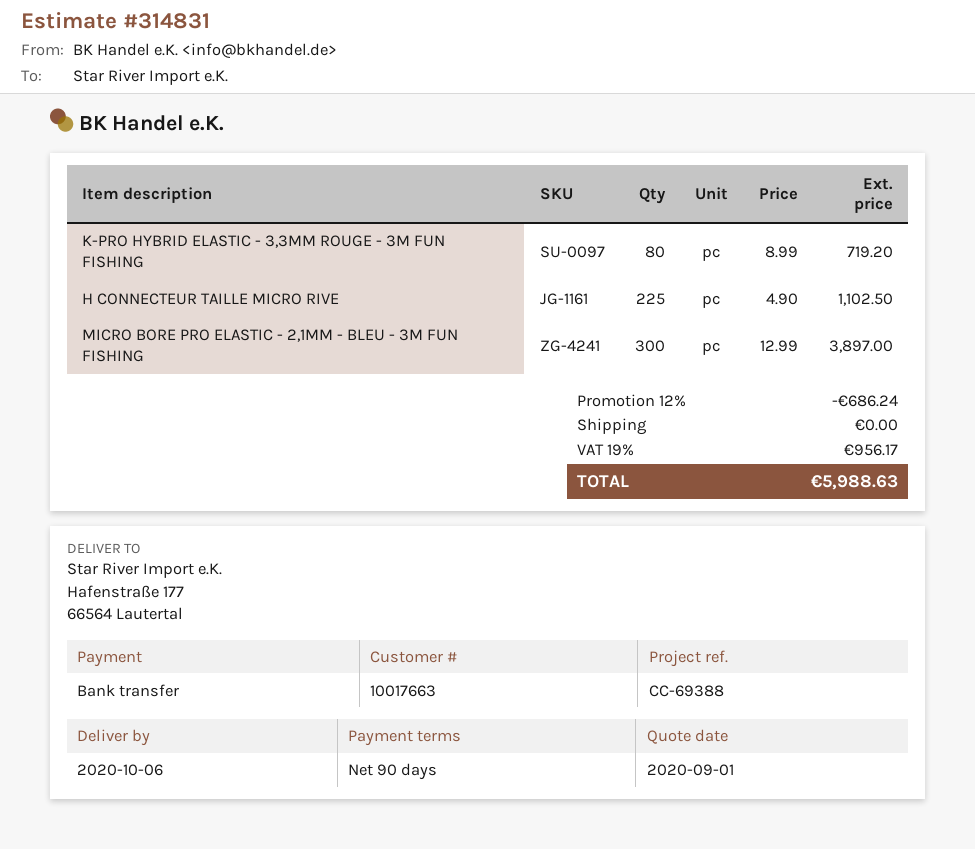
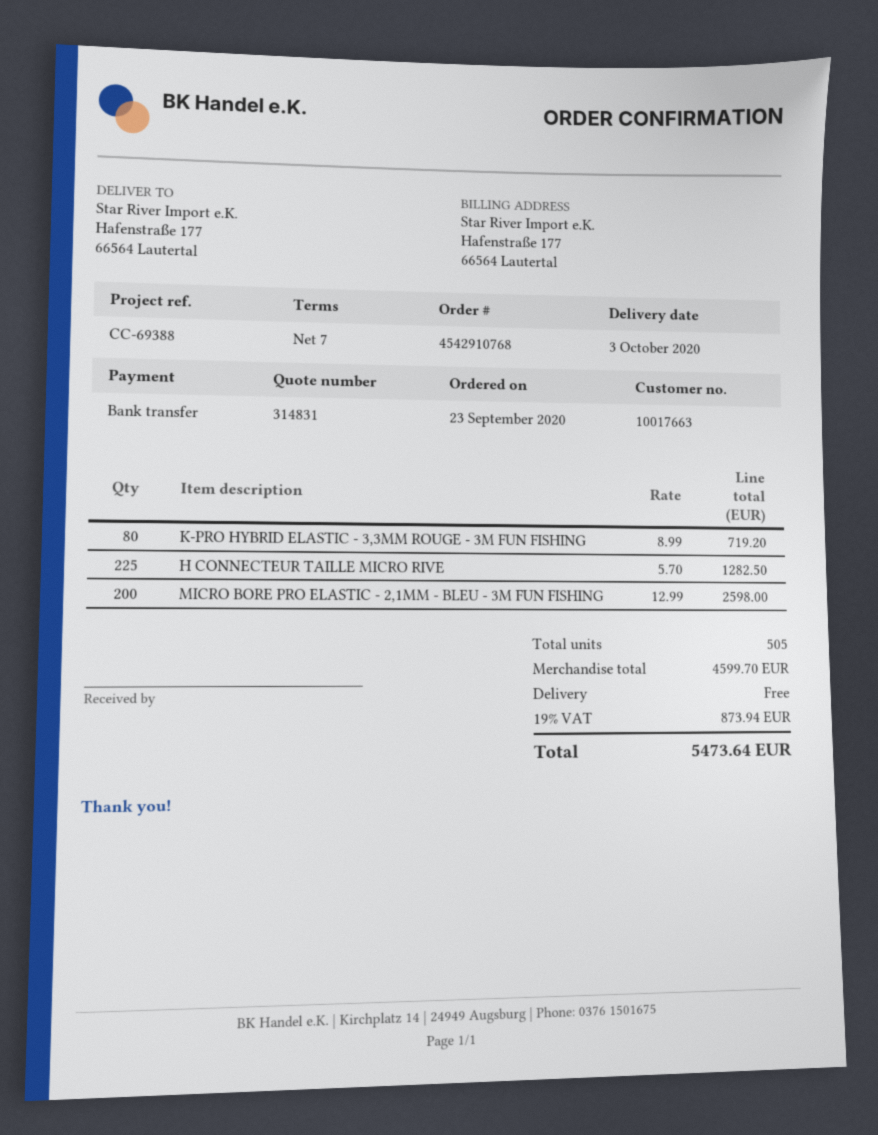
delivery date: 2020-10-06 -> 2020-10-03
payment terms: 90 days -> 7 days
H CONNECTEUR TAILLE MICRO RIVE: 225 x 4.90 = 1102.50 -> 225 x 5.70 = 1282.50
MICRO BORE PRO ELASTIC - 2,1MM - BLEU - 3M FUN FISHING: 300 x 12.99 = 3897.00 -> 200 x 12.99 = 2598.00
discount: 12% = 686.24 -> none
tax: 19% = 956.17 -> 19% = 873.94
total: 5988.63 -> 5473.64

